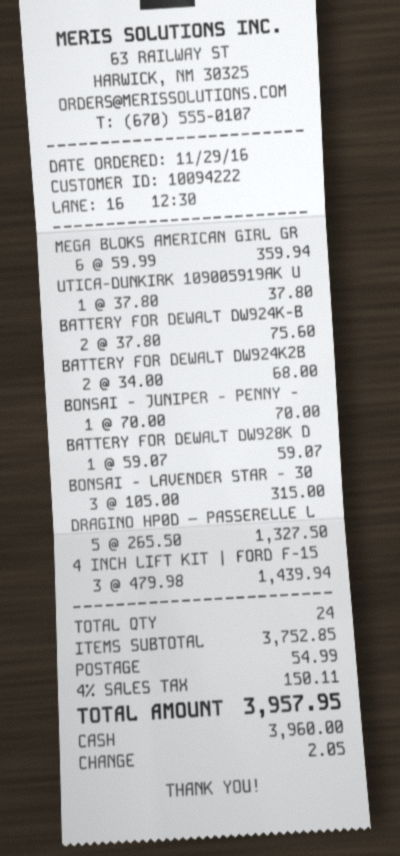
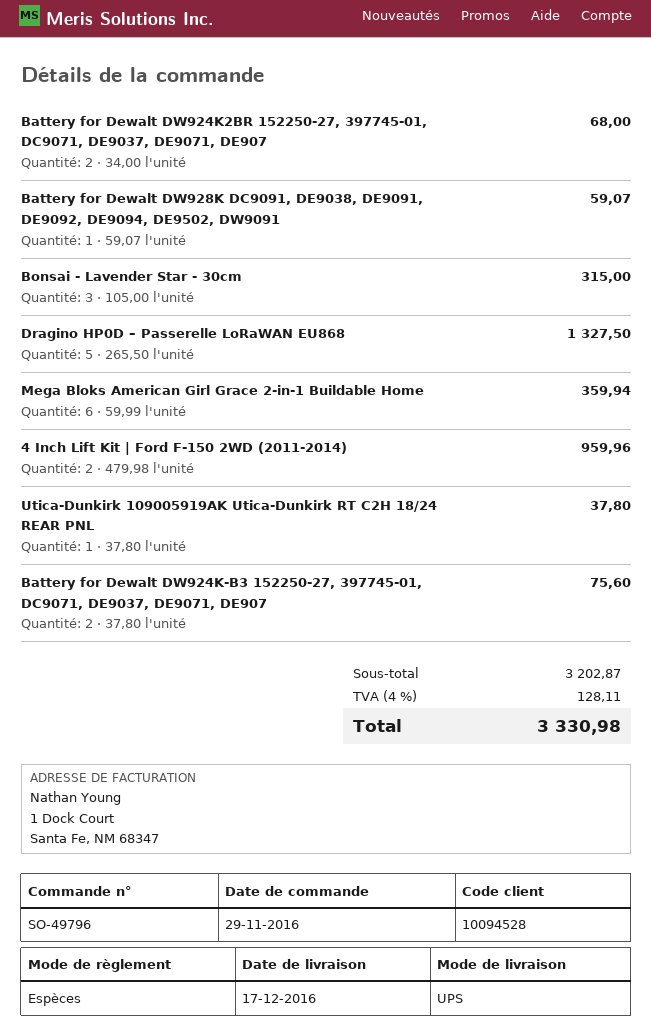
customer number: 10094222 -> 10094528
BONSAI - JUNIPER - PENNY -: 1 x 70.00 = 70.00 -> none
4 INCH LIFT KIT | FORD F-15: 3 x 479.98 = 1439.94 -> 2 x 479.98 = 959.96
subtotal: 3752.85 -> 3202.87
shipping: 54.99 -> none
tax: 4% = 150.11 -> 4% = 128.11
total: 3957.95 -> 3330.98

